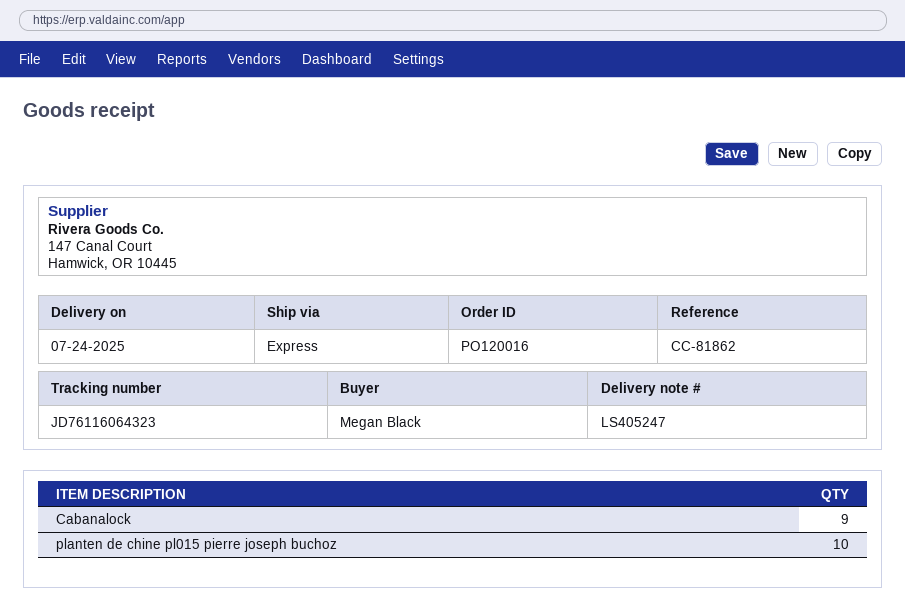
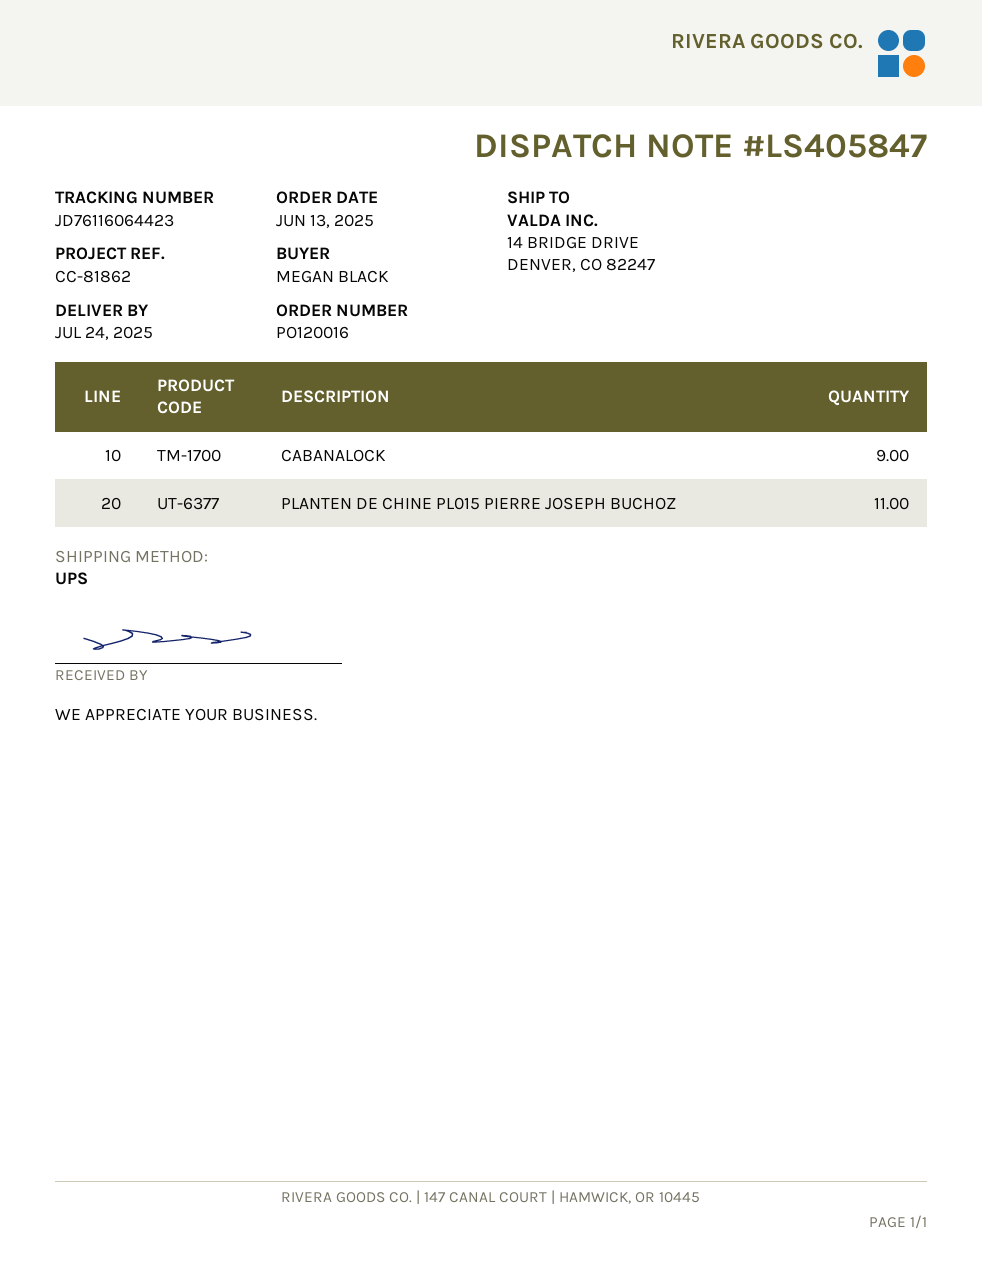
delivery note number: LS405247 -> LS405847
shipping method: express -> UPS
tracking number: JD76116064323 -> JD76116064423
planten de chine pl015 pierre joseph buchoz: 10 -> 11

